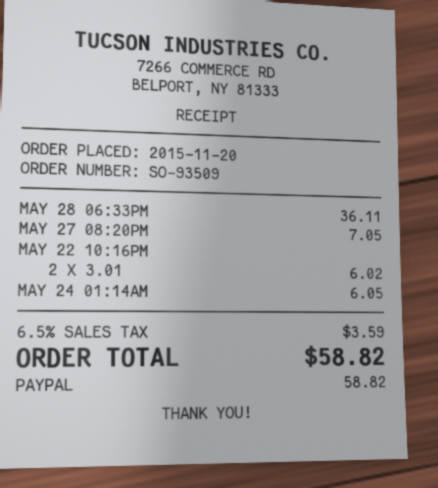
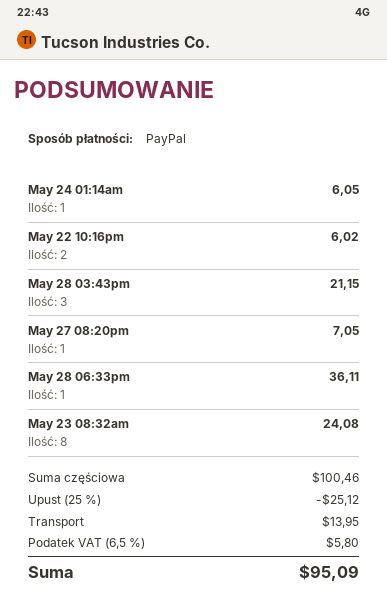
May 28 03:43pm: none -> 3 for 21.15
May 23 08:32am: none -> 8 for 24.08
discount: none -> 25% = 25.12
shipping: none -> 13.95
tax: 6.5% = 3.59 -> 6.5% = 5.80
total: 58.82 -> 95.09

